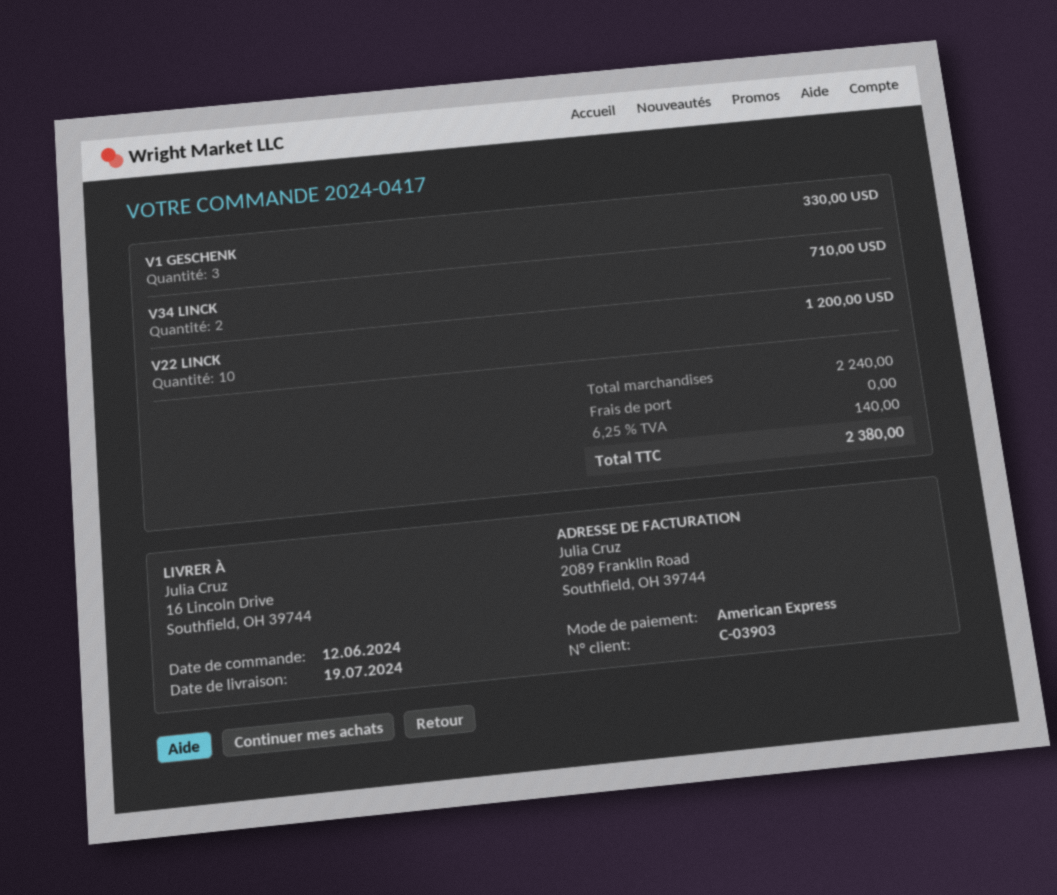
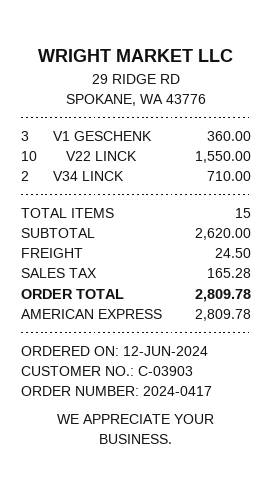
V1 GESCHENK: 3 for 330.00 -> 3 for 360.00
V22 LINCK: 10 for 1200.00 -> 10 for 1550.00
subtotal: 2240.00 -> 2620.00
shipping: 0.00 -> 24.50
tax: 140.00 -> 165.28
total: 2380.00 -> 2809.78

